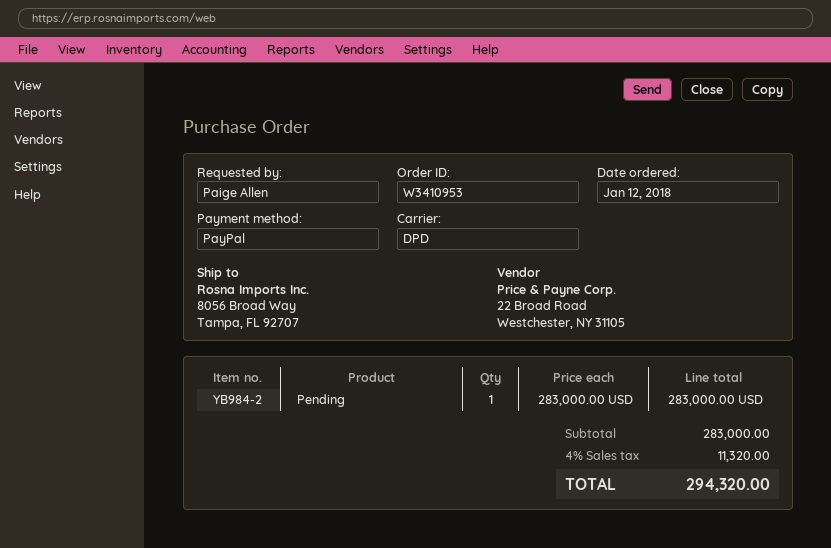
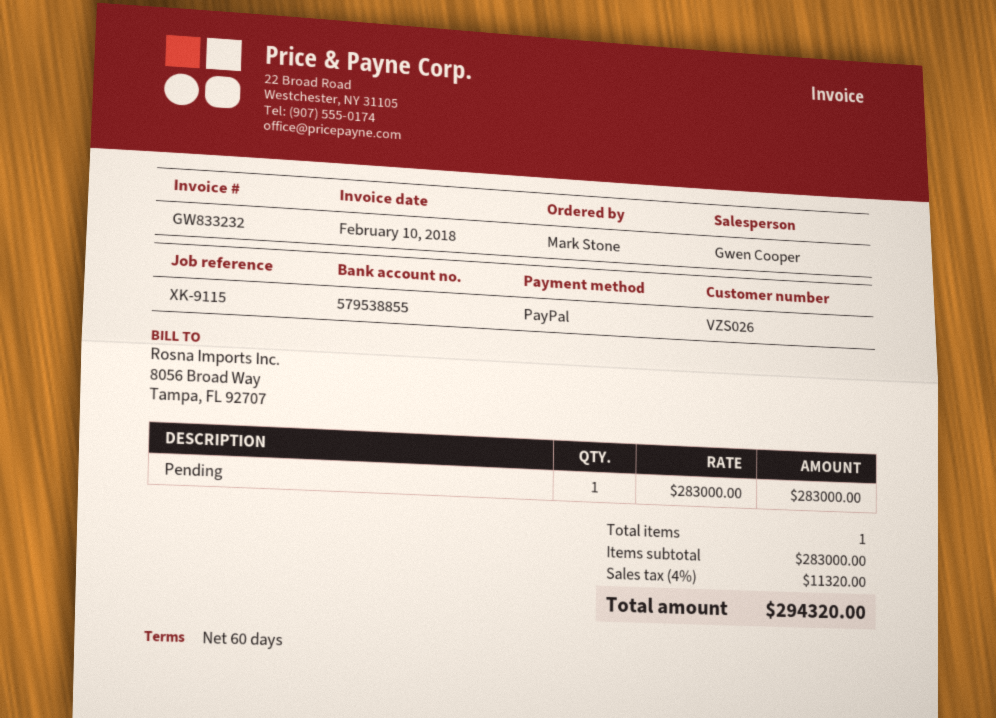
ordered by: Paige Allen -> Mark Stone

